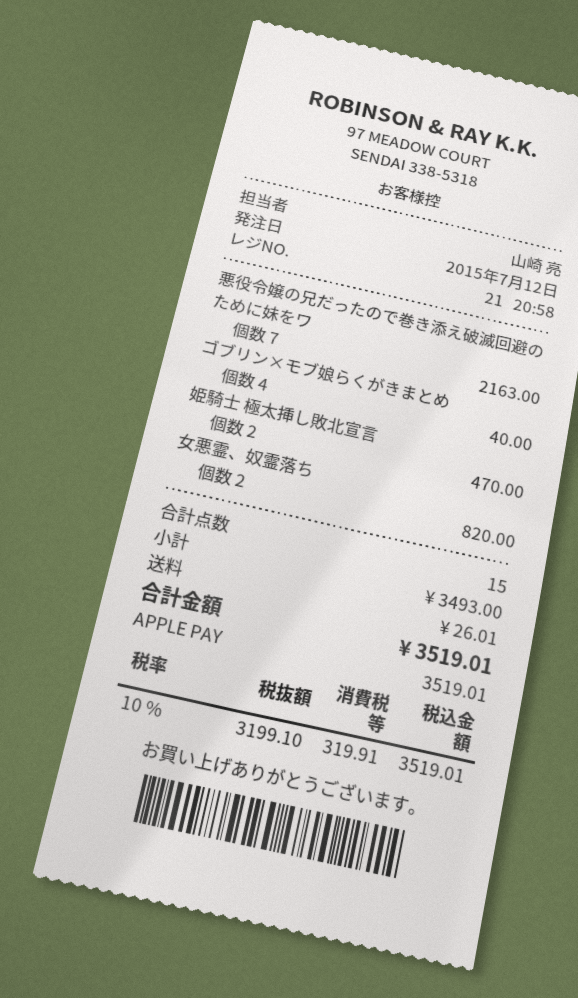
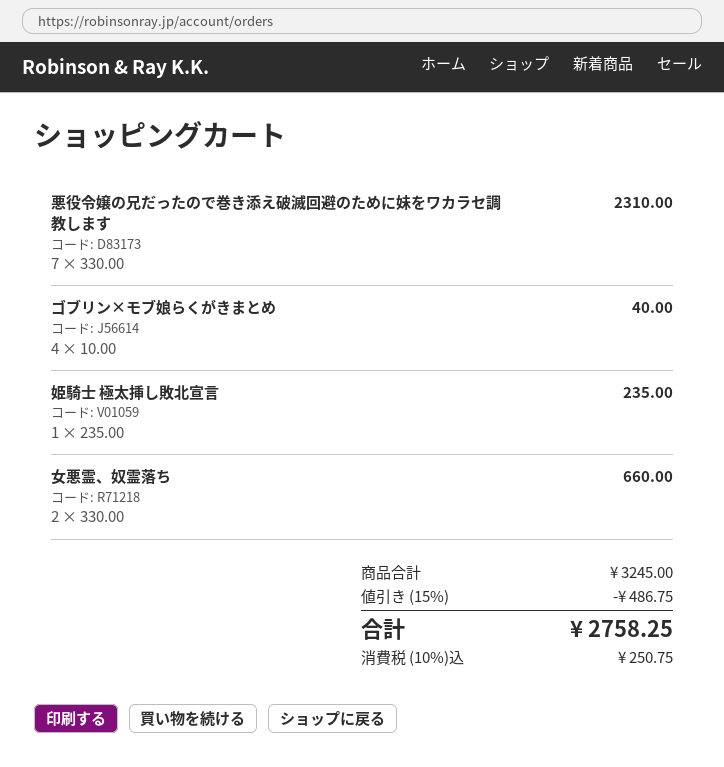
悪役令嬢の兄だったので巻き添え破滅回避のために妹をワ: 7 for 2163.00 -> 7 for 2310.00
姫騎士 極太挿し敗北宣言: 2 for 470.00 -> 1 for 235.00
女悪霊、奴霊落ち: 2 for 820.00 -> 2 for 660.00
subtotal: 3493.00 -> 3245.00
discount: none -> 15% = 486.75
shipping: 26.01 -> none
tax: 10% = 319.91 -> 10% = 250.75
total: 3519.01 -> 2758.25

